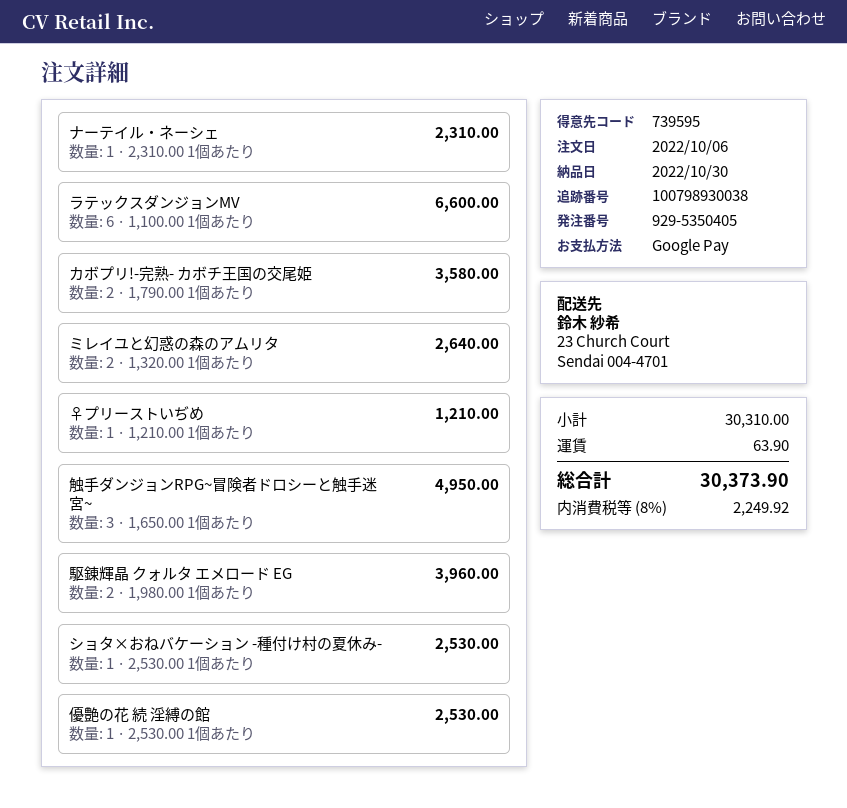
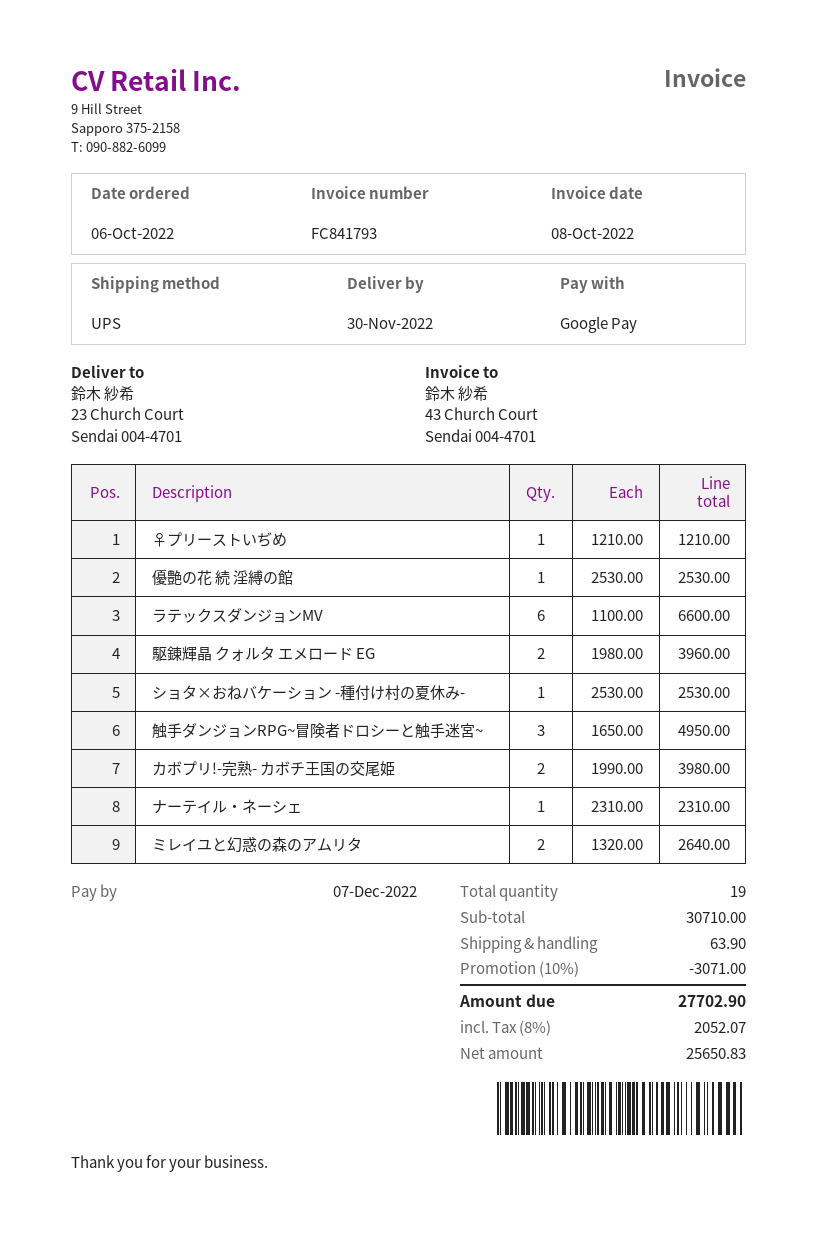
delivery date: 2022-10-30 -> 2022-11-30
カボプリ!-完熟- カボチ王国の交尾姫: 2 x 1790.00 = 3580.00 -> 2 x 1990.00 = 3980.00
subtotal: 30310.00 -> 30710.00
discount: none -> 10% = 3071.00
tax: 8% = 2249.92 -> 8% = 2052.07
total: 30373.90 -> 27702.90

